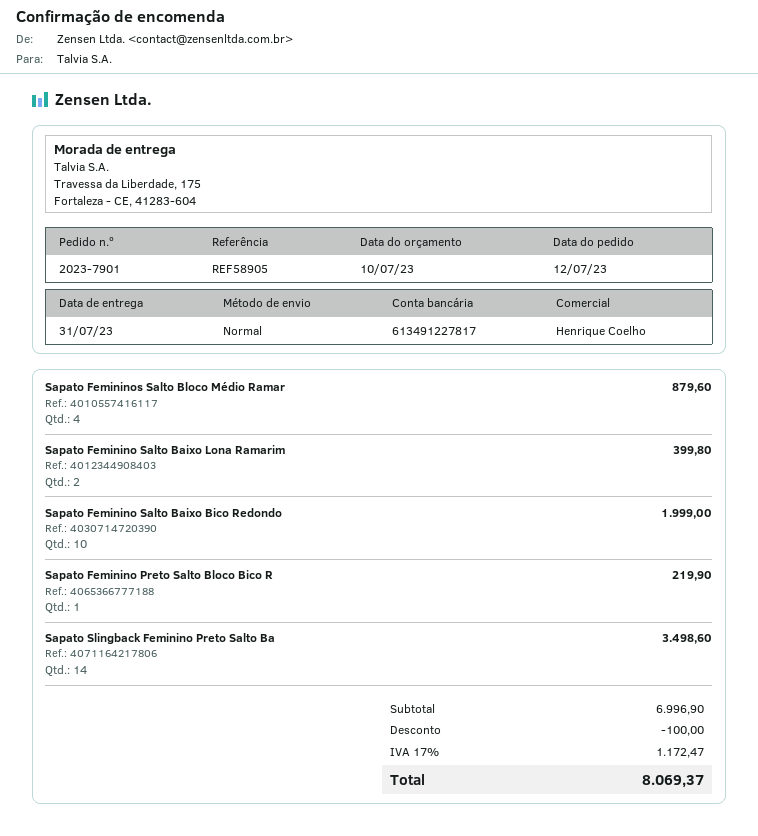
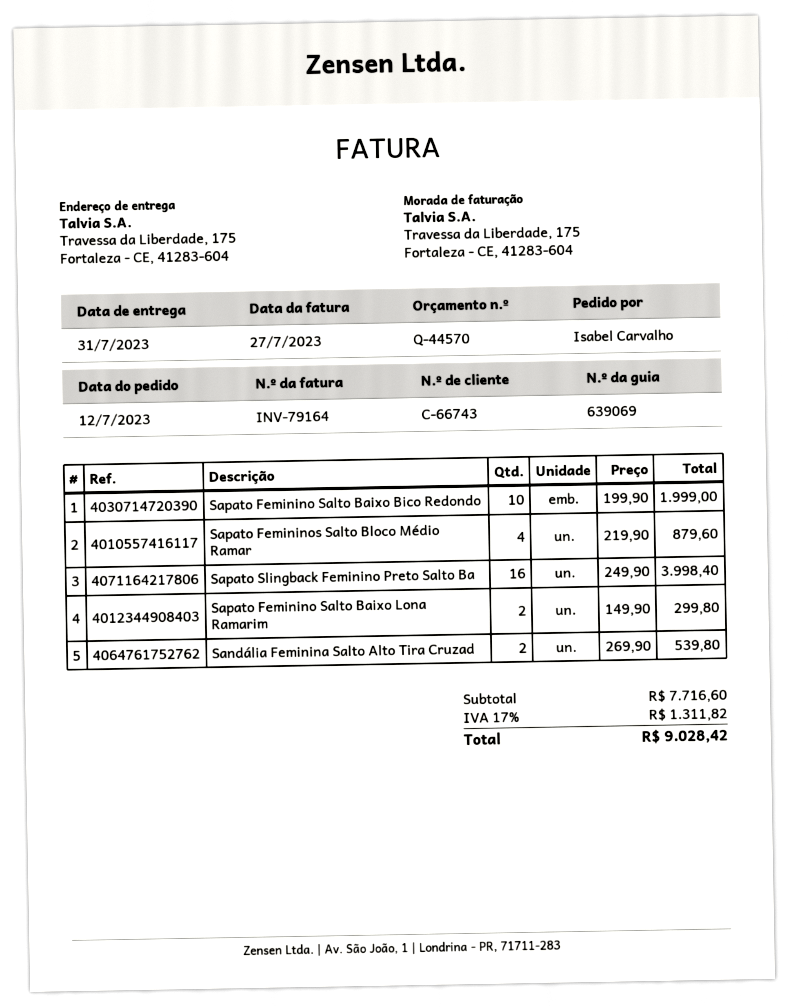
Sapato Feminino Salto Baixo Lona Ramarim: 2 for 399.80 -> 2 for 299.80
Sapato Feminino Preto Salto Bloco Bico R: 1 for 219.90 -> none
Sapato Slingback Feminino Preto Salto Ba: 14 for 3498.60 -> 16 for 3998.40
Sandália Feminina Salto Alto Tira Cruzad: none -> 2 for 539.80
subtotal: 6996.90 -> 7716.60
discount: 100.00 -> none
tax: 17% = 1172.47 -> 17% = 1311.82
total: 8069.37 -> 9028.42

